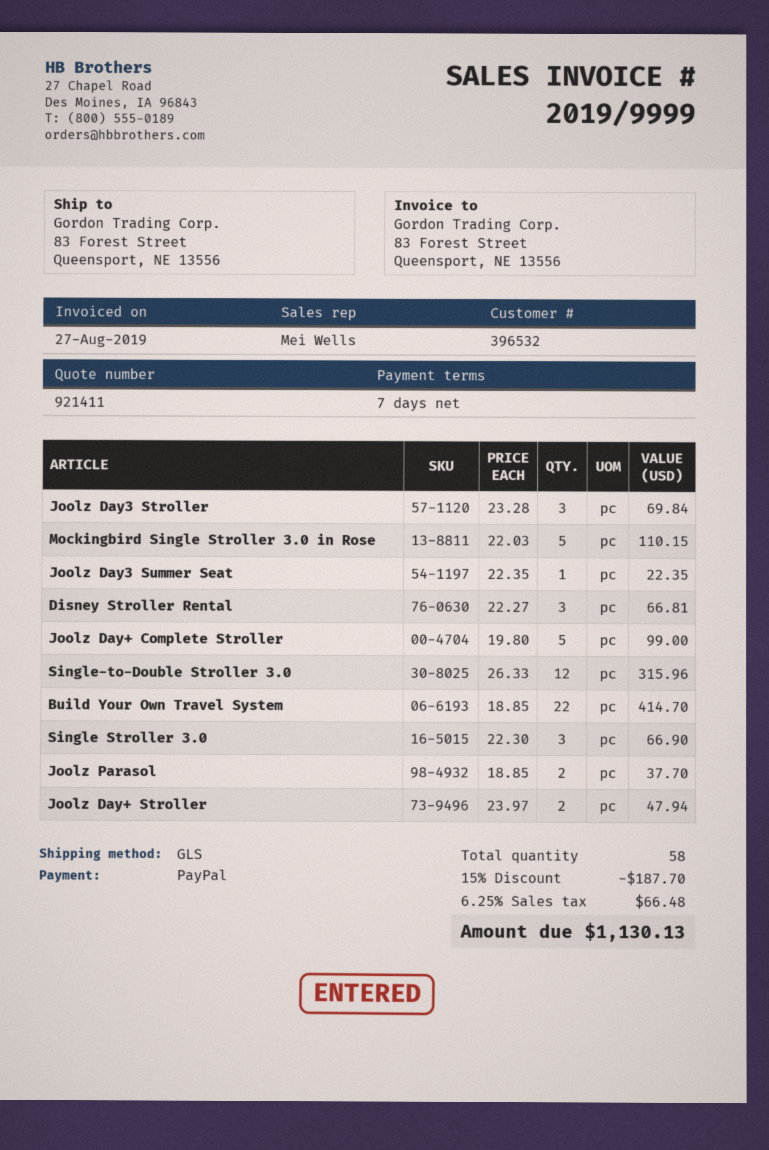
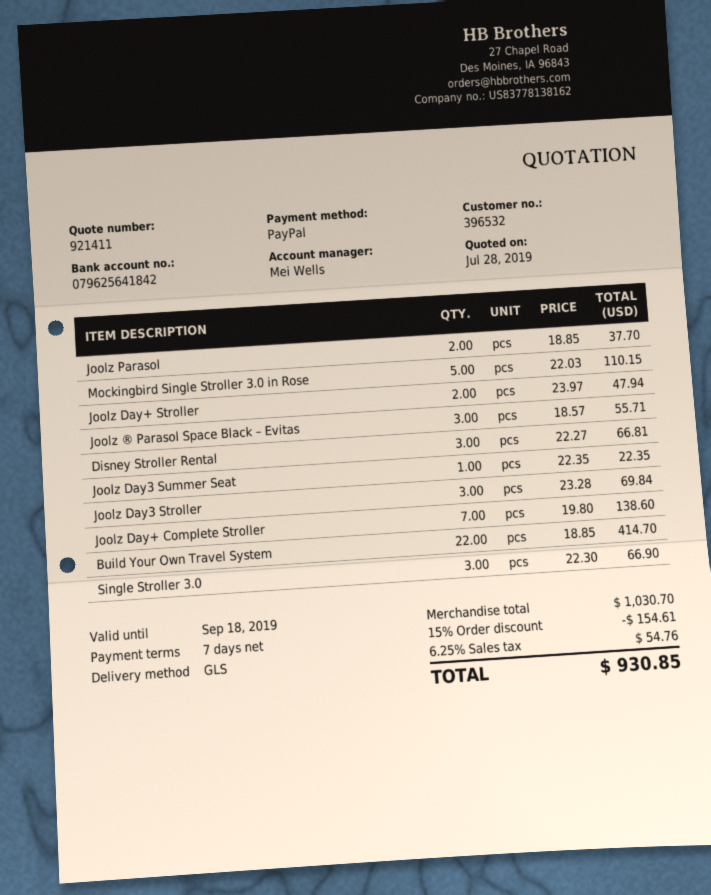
Joolz Day+ Complete Stroller: 5 x 19.80 = 99.00 -> 7 x 19.80 = 138.60
Single-to-Double Stroller 3.0: 12 x 26.33 = 315.96 -> none
Joolz ® Parasol Space Black – Evitas: none -> 3 x 18.57 = 55.71
discount: 15% = 187.70 -> 15% = 154.61
tax: 6.25% = 66.48 -> 6.25% = 54.76
total: 1130.13 -> 930.85

